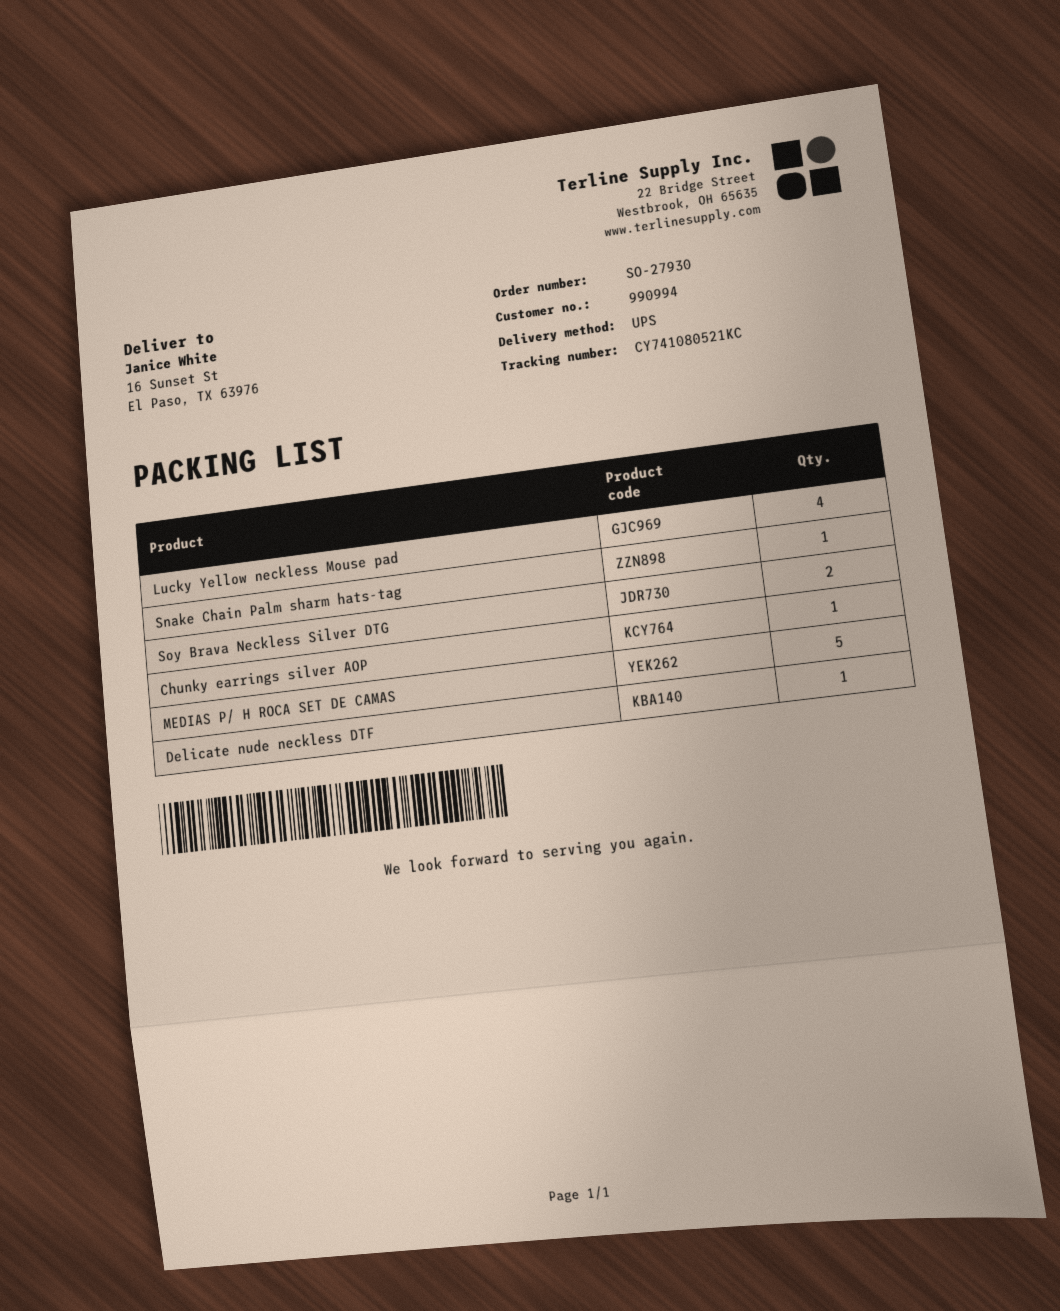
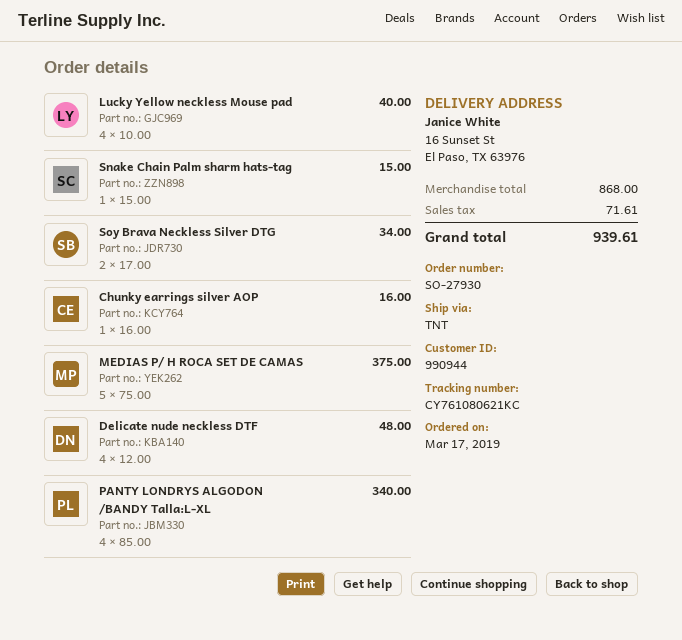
customer number: 990994 -> 990944
shipping method: UPS -> TNT
tracking number: CY741080521KC -> CY761080621KC
Delicate nude neckless DTF: 1 -> 4
PANTY LONDRYS ALGODON /BANDY Talla:L-XL: none -> 4

